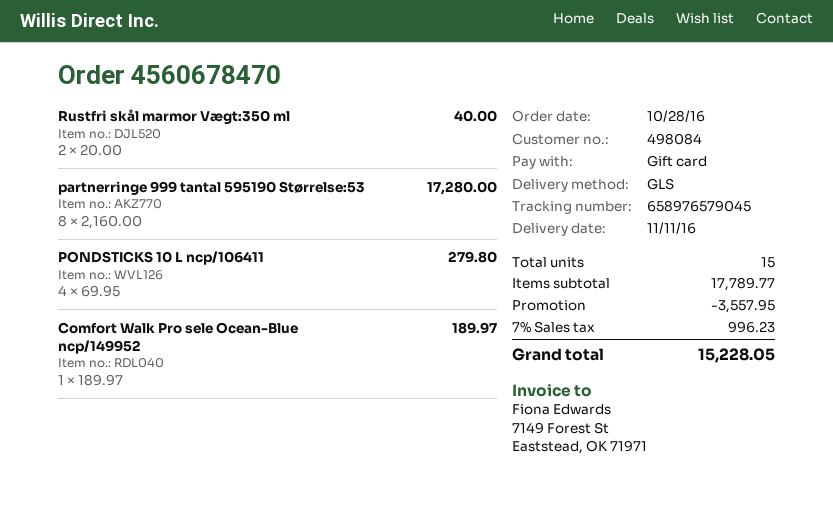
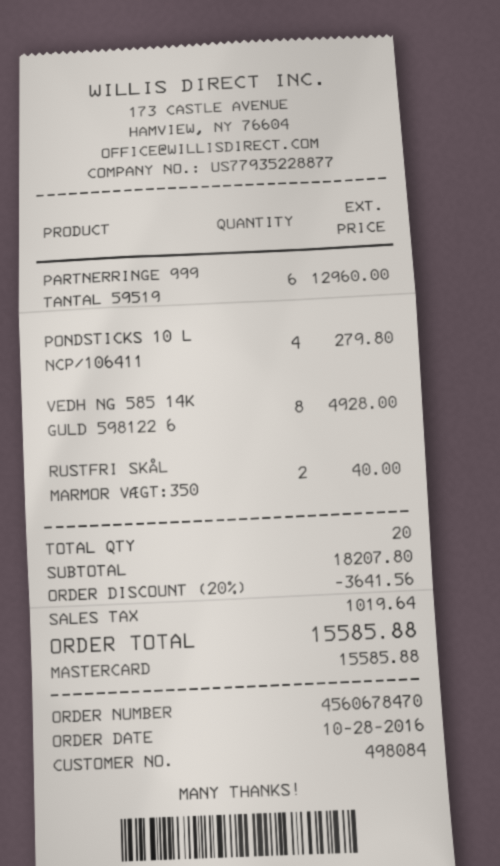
payment method: gift card -> Mastercard
partnerringe 999 tantal 595190 Størrelse:53: 8 for 17280.00 -> 6 for 12960.00
Comfort Walk Pro sele Ocean-Blue ncp/149952: 1 for 189.97 -> none
VEDH NG 585 14K GULD 598122 6: none -> 8 for 4928.00
total quantity: 15 -> 20
subtotal: 17789.77 -> 18207.80
discount: 3557.95 -> 3641.56
tax: 996.23 -> 1019.64
total: 15228.05 -> 15585.88

